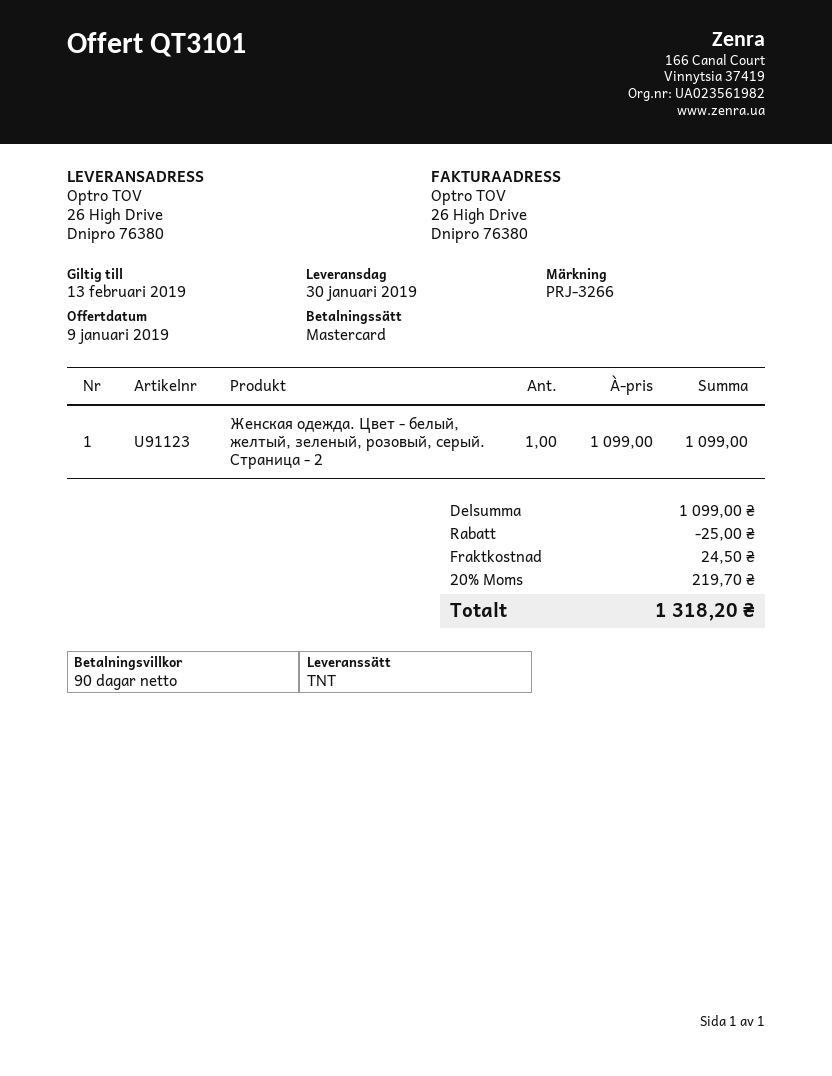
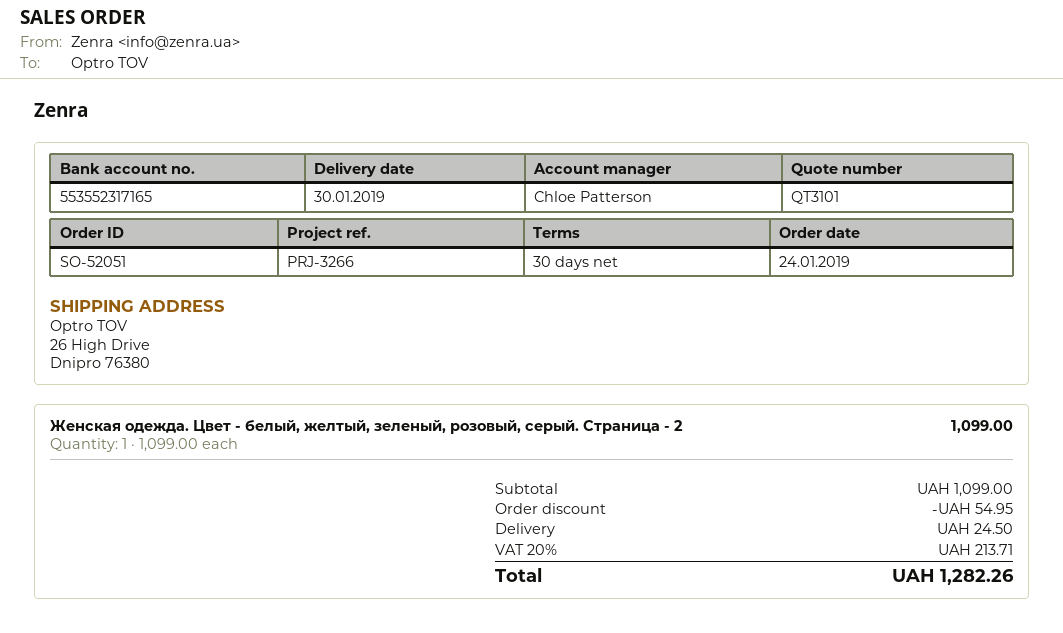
payment terms: 90 days -> 30 days
discount: 25.00 -> 54.95
tax: 20% = 219.70 -> 20% = 213.71
total: 1318.20 -> 1282.26

